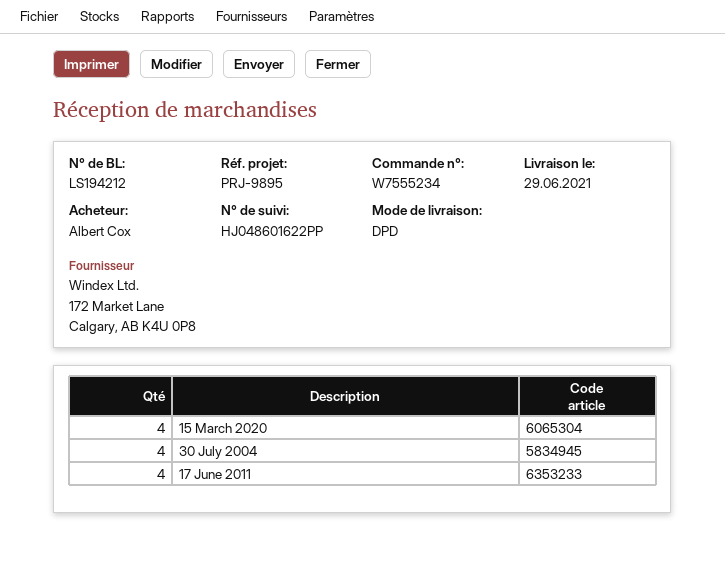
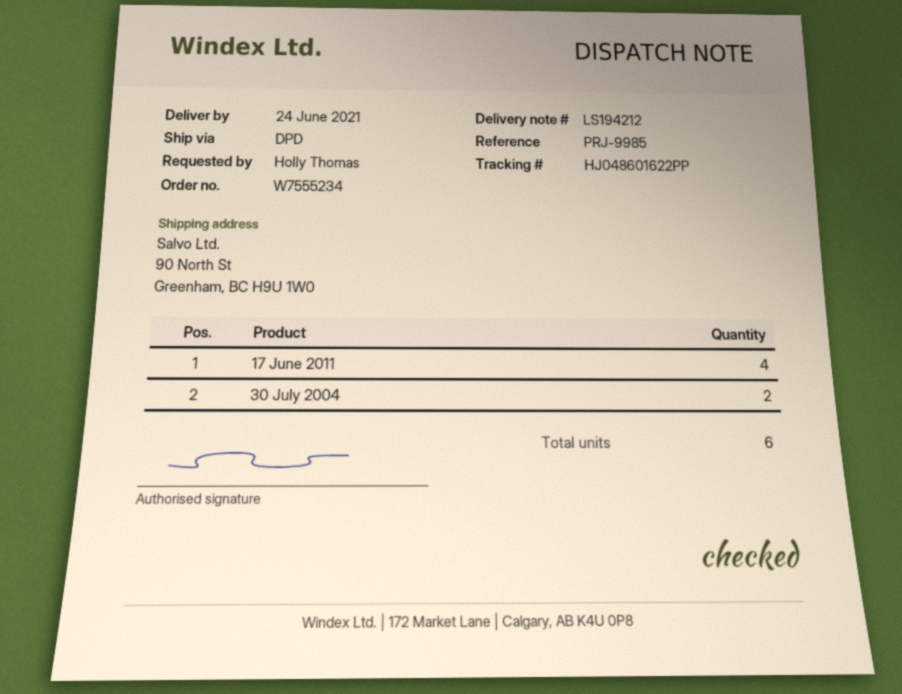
delivery date: 2021-06-29 -> 2021-06-24
reference: PRJ-9895 -> PRJ-9985
ordered by: Albert Cox -> Holly Thomas
15 March 2020: 4 -> none
30 July 2004: 4 -> 2

